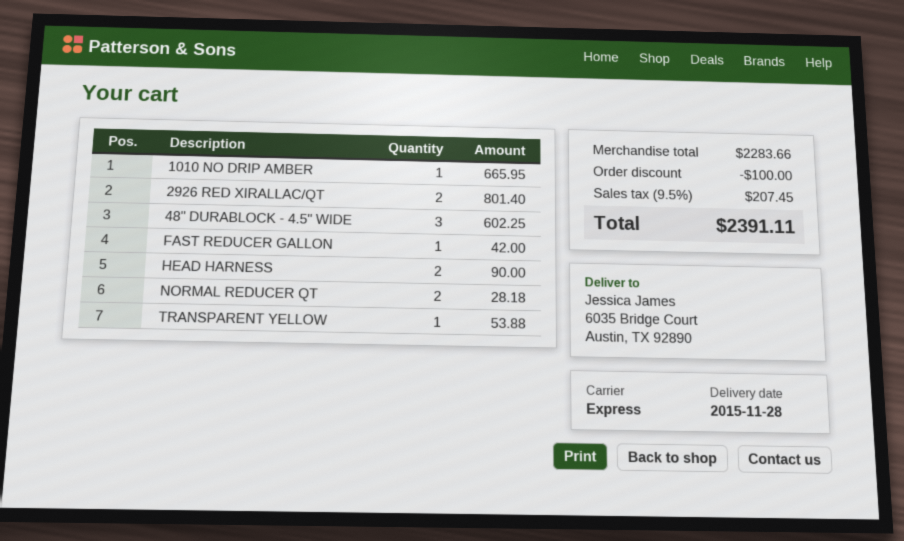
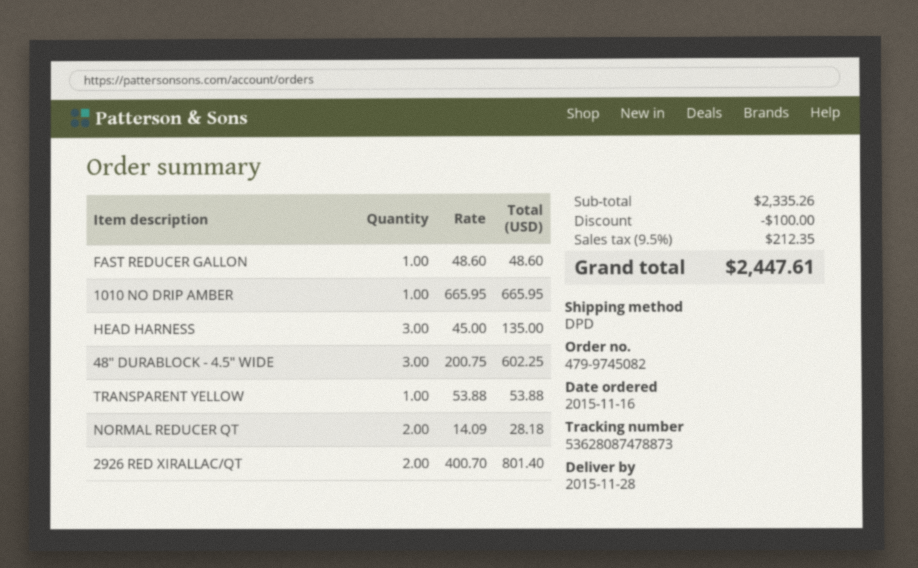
shipping method: express -> DPD
FAST REDUCER GALLON: 1 for 42.00 -> 1 for 48.60
HEAD HARNESS: 2 for 90.00 -> 3 for 135.00
subtotal: 2283.66 -> 2335.26
tax: 9.5% = 207.45 -> 9.5% = 212.35
total: 2391.11 -> 2447.61

